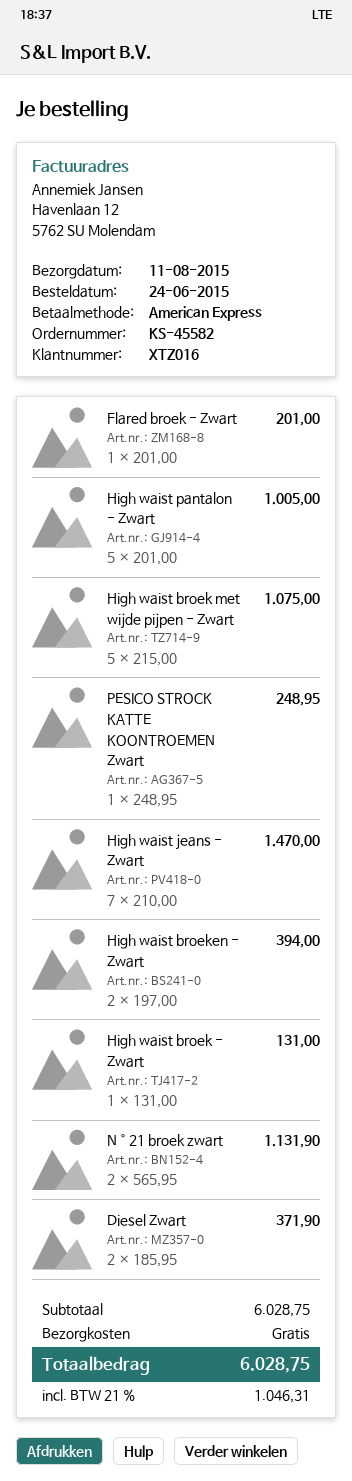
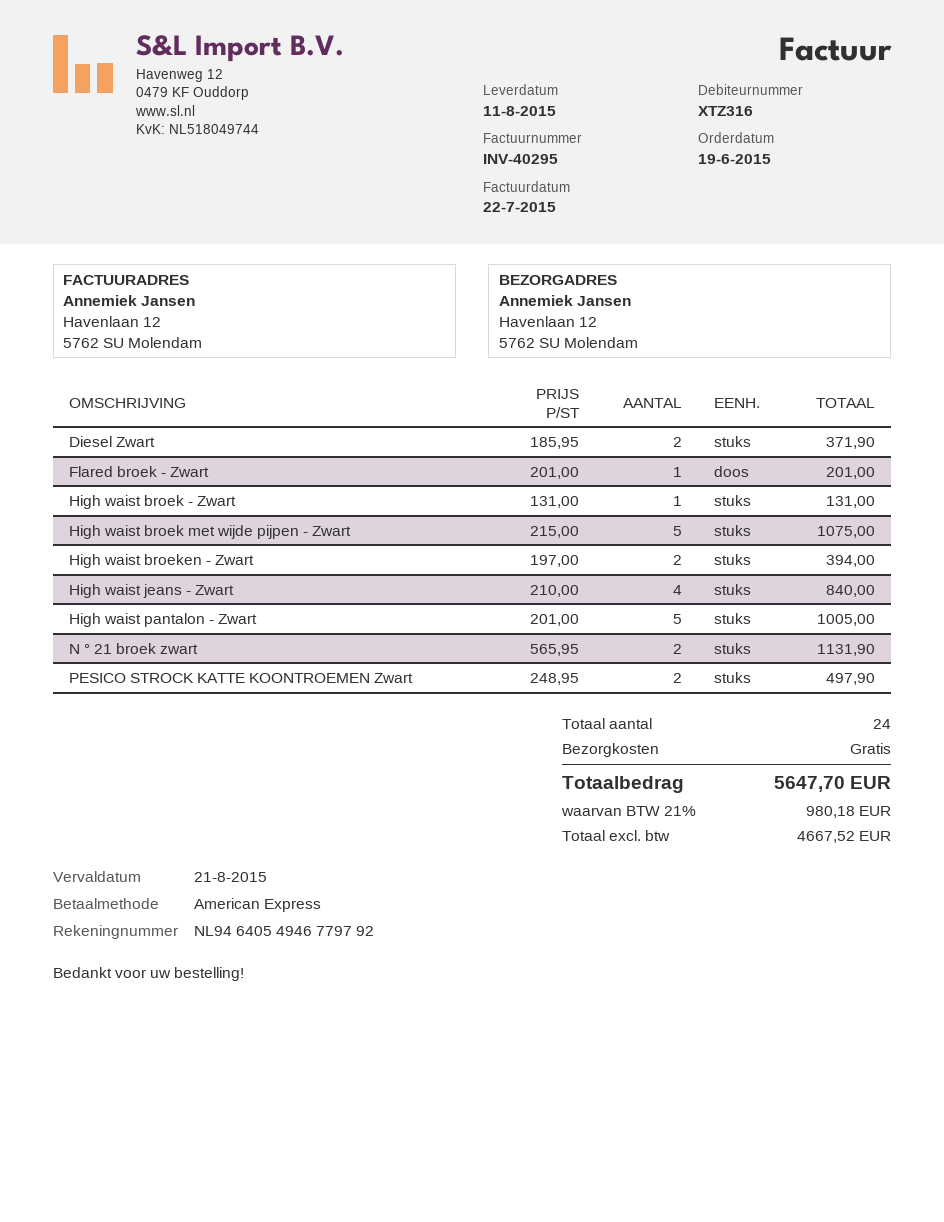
order date: 2015-06-24 -> 2015-06-19
customer number: XTZ016 -> XTZ316
PESICO STROCK KATTE KOONTROEMEN Zwart: 1 x 248.95 = 248.95 -> 2 x 248.95 = 497.90
High waist jeans - Zwart: 7 x 210.00 = 1470.00 -> 4 x 210.00 = 840.00
tax: 21% = 1046.31 -> 21% = 980.18
total: 6028.75 -> 5647.70

